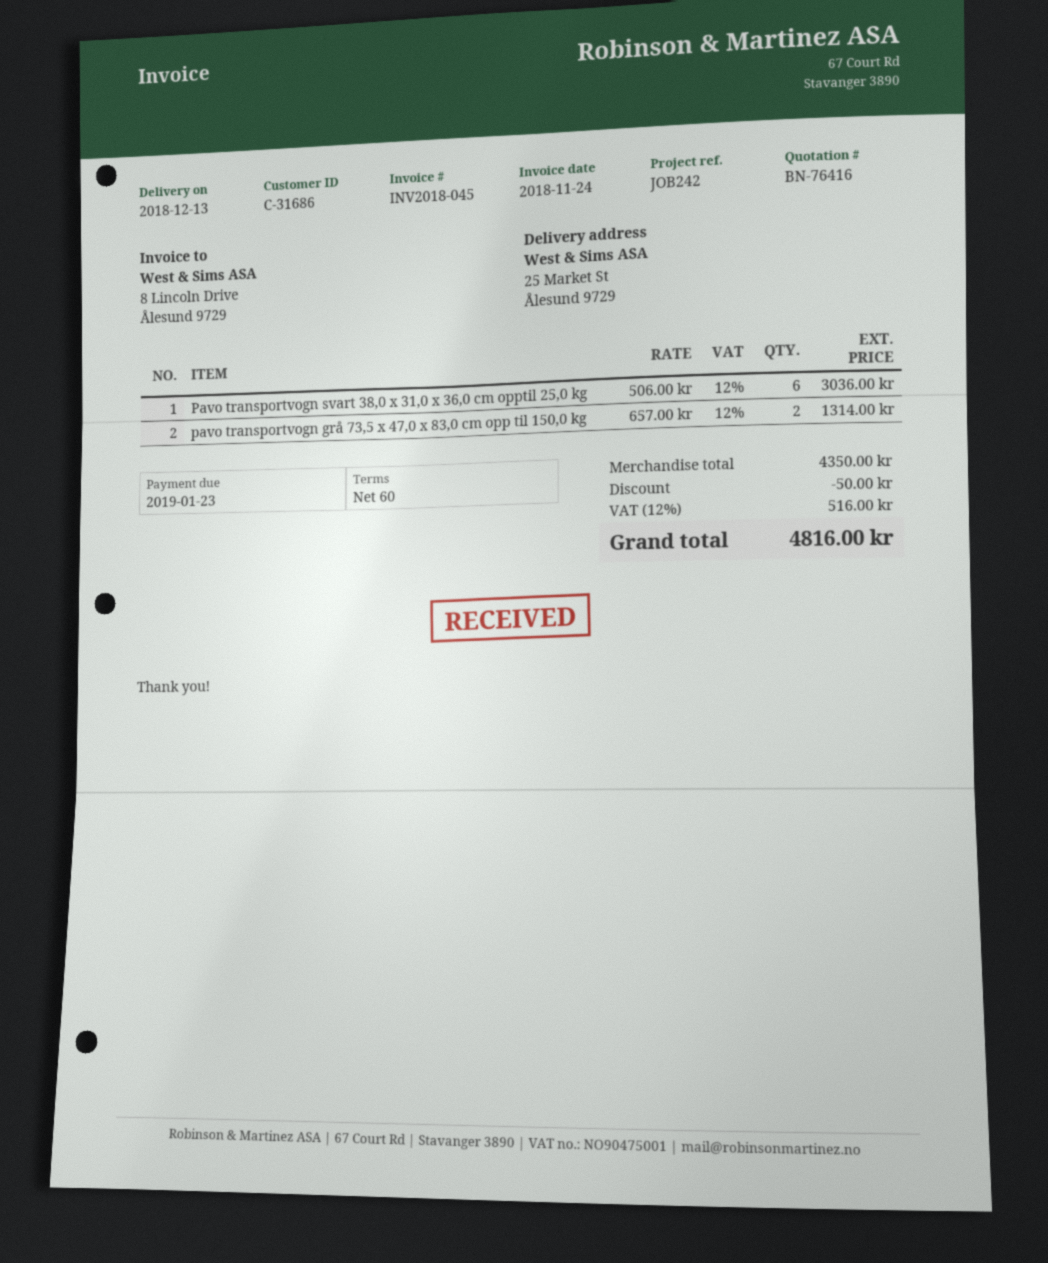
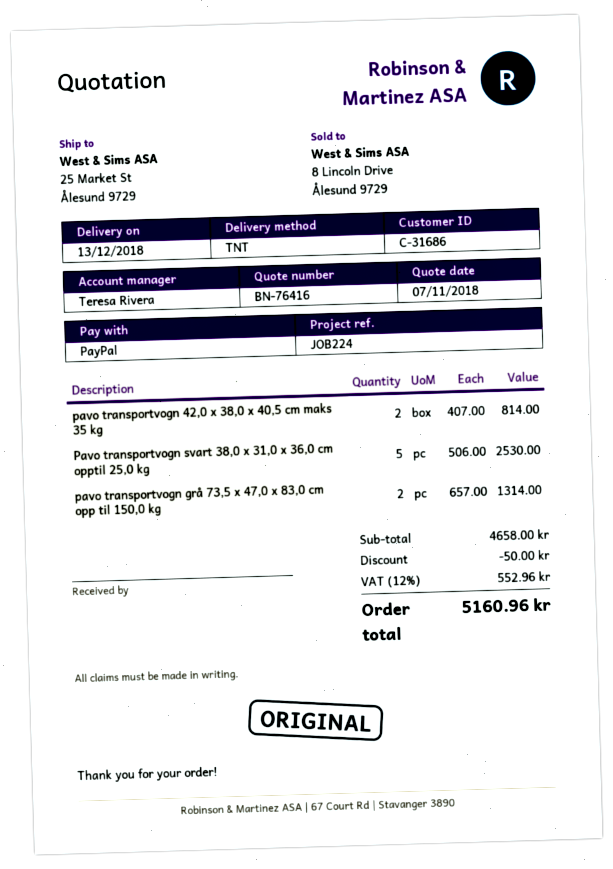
reference: JOB242 -> JOB224
Pavo transportvogn svart 38,0 x 31,0 x 36,0 cm opptil 25,0 kg: 6 x 506.00 = 3036.00 -> 5 x 506.00 = 2530.00
pavo transportvogn 42,0 x 38,0 x 40,5 cm maks 35 kg: none -> 2 x 407.00 = 814.00
subtotal: 4350.00 -> 4658.00
tax: 12% = 516.00 -> 12% = 552.96
total: 4816.00 -> 5160.96

